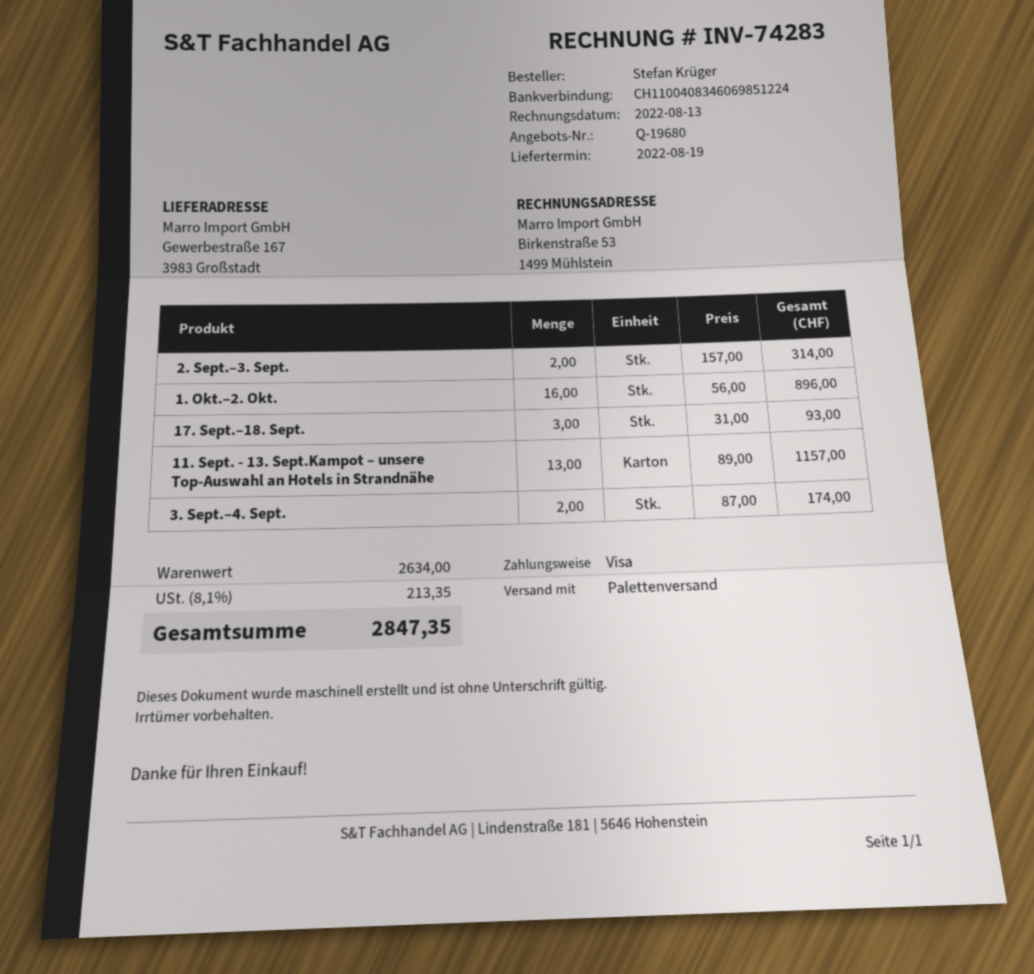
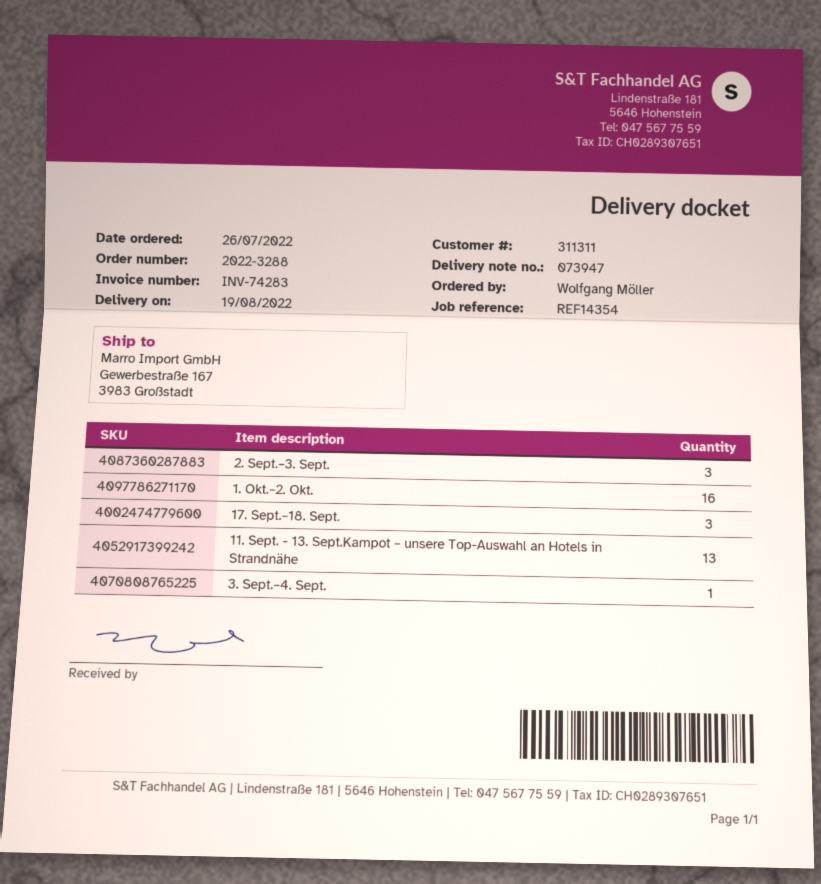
ordered by: Stefan Krüger -> Wolfgang Möller
2. Sept.–3. Sept.: 2 -> 3
3. Sept.–4. Sept.: 2 -> 1

